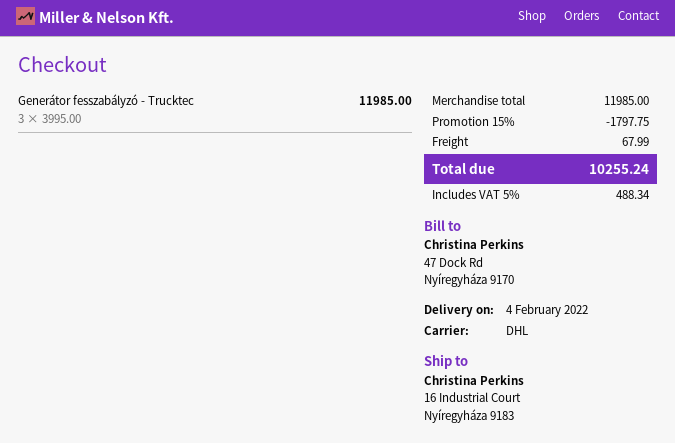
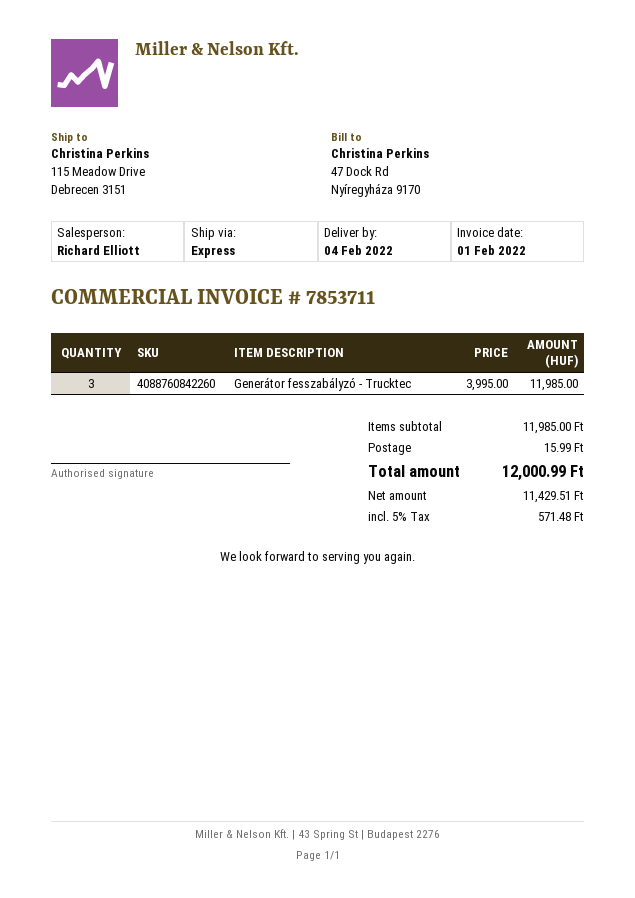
shipping method: DHL -> express
ship to: 16 Industrial Court, Nyíregyháza 9183 -> 115 Meadow Drive, Debrecen 3151
discount: 15% = 1797.75 -> none
shipping: 67.99 -> 15.99
tax: 5% = 488.34 -> 5% = 571.48
total: 10255.24 -> 12000.99

